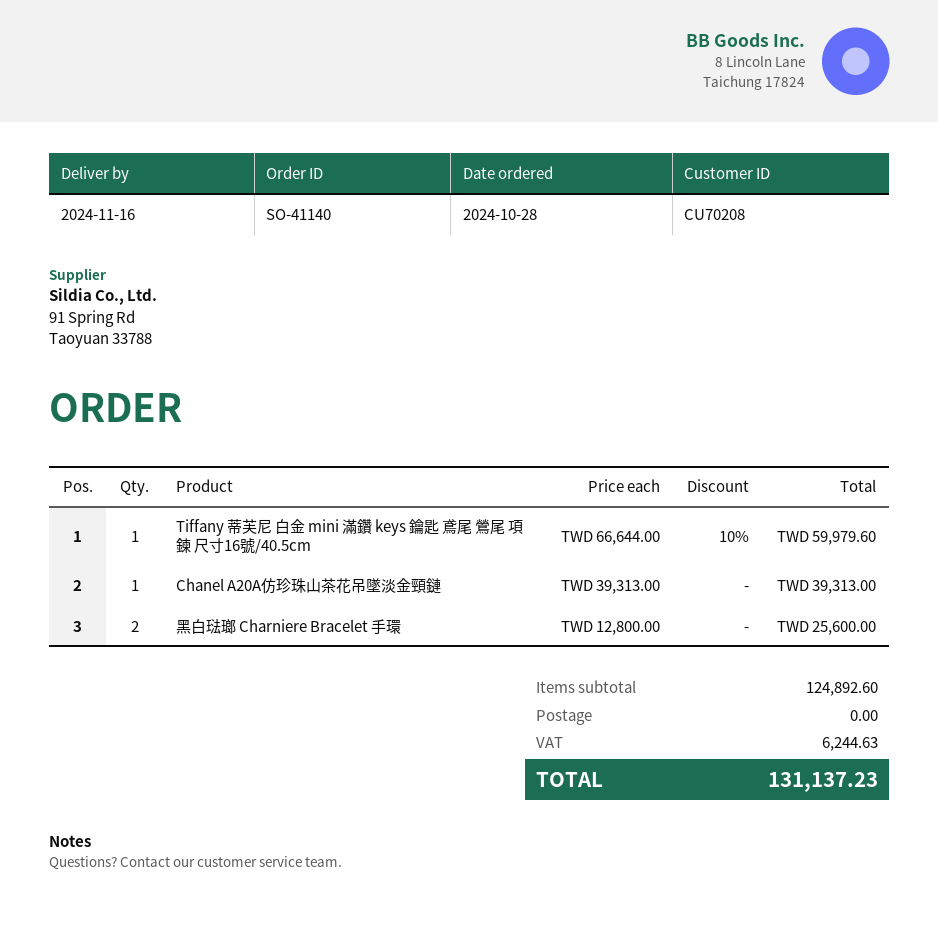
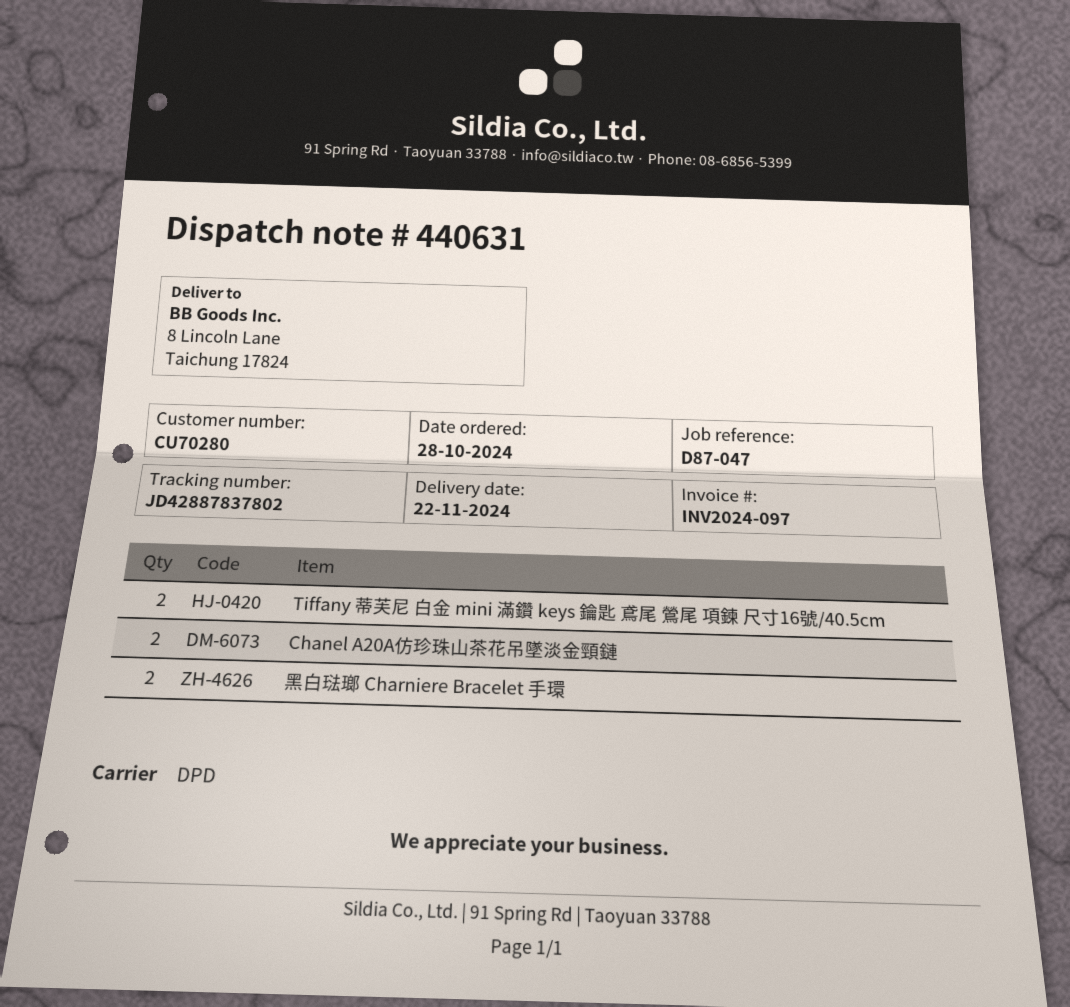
delivery date: 2024-11-16 -> 2024-11-22
customer number: CU70208 -> CU70280
Tiffany 蒂芙尼 白金 mini 滿鑽 keys 鑰匙 鳶尾 鶯尾 項鍊 尺寸16號/40.5cm: 1 -> 2
Chanel A20A仿珍珠山茶花吊墜淡金頸鏈: 1 -> 2

